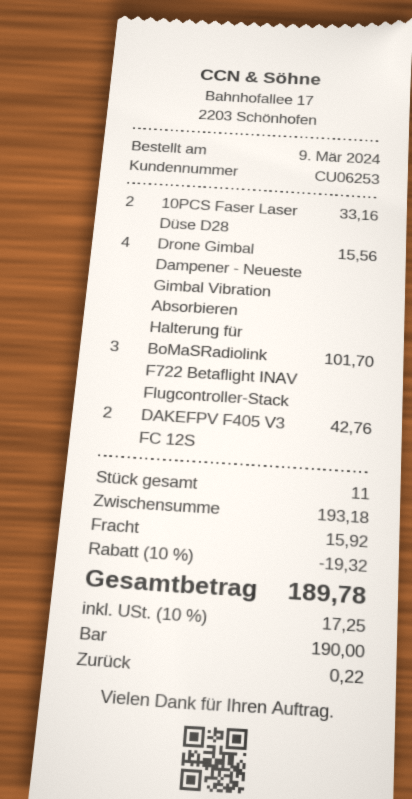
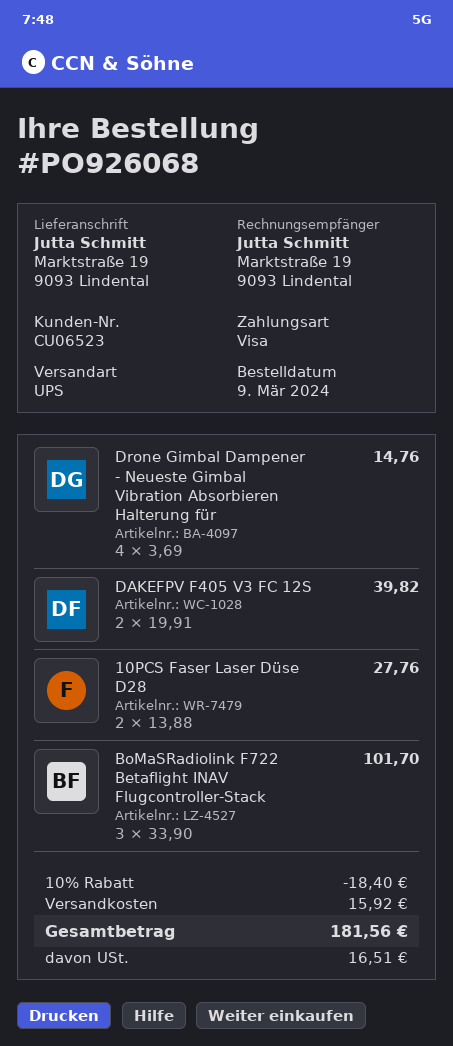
customer number: CU06253 -> CU06523
payment method: cash -> Visa
10PCS Faser Laser Düse D28: 2 for 33.16 -> 2 for 27.76
Drone Gimbal Dampener - Neueste Gimbal Vibration Absorbieren Halterung für: 4 for 15.56 -> 4 for 14.76
DAKEFPV F405 V3 FC 12S: 2 for 42.76 -> 2 for 39.82
discount: 10% = 19.32 -> 10% = 18.40
tax: 17.25 -> 16.51
total: 189.78 -> 181.56

